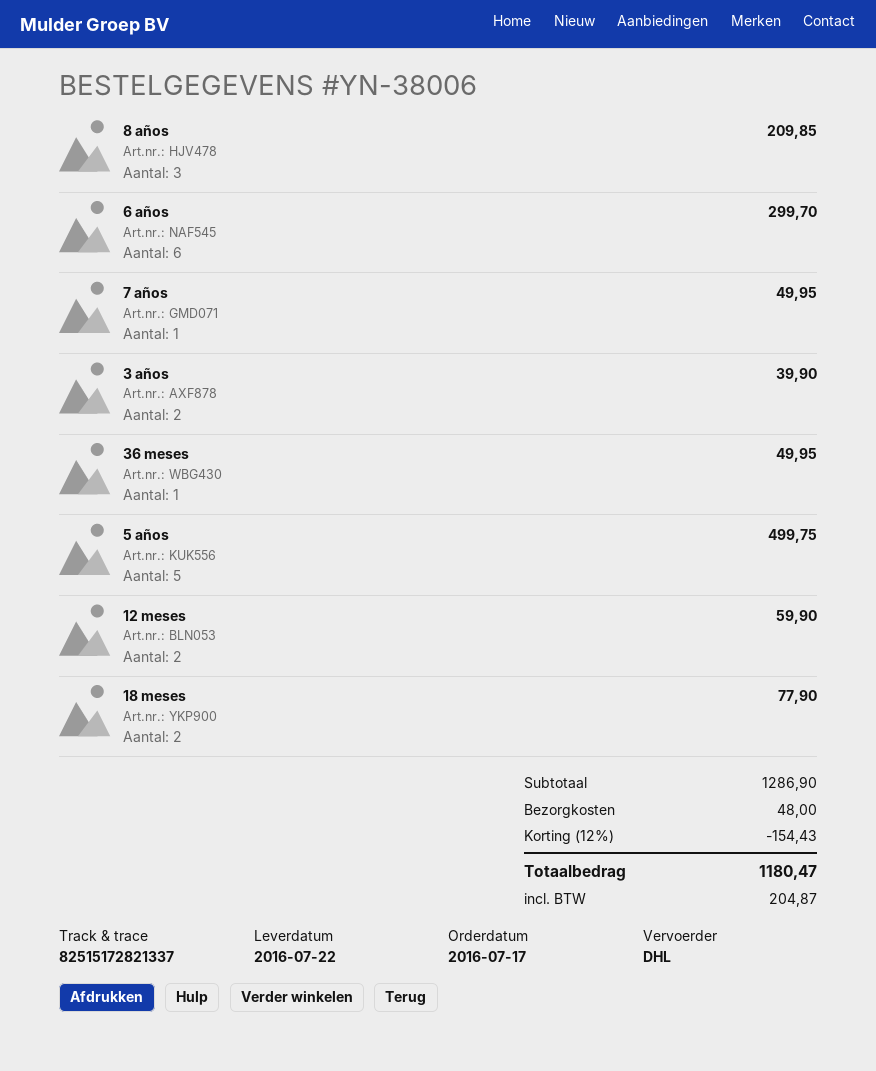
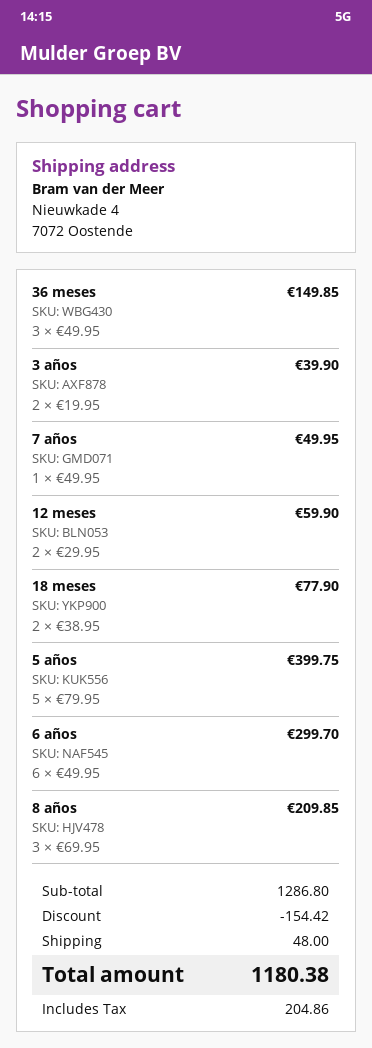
36 meses: 1 for 49.95 -> 3 for 149.85
5 años: 5 for 499.75 -> 5 for 399.75
subtotal: 1286.90 -> 1286.80
discount: 154.43 -> 154.42
tax: 204.87 -> 204.86
total: 1180.47 -> 1180.38

